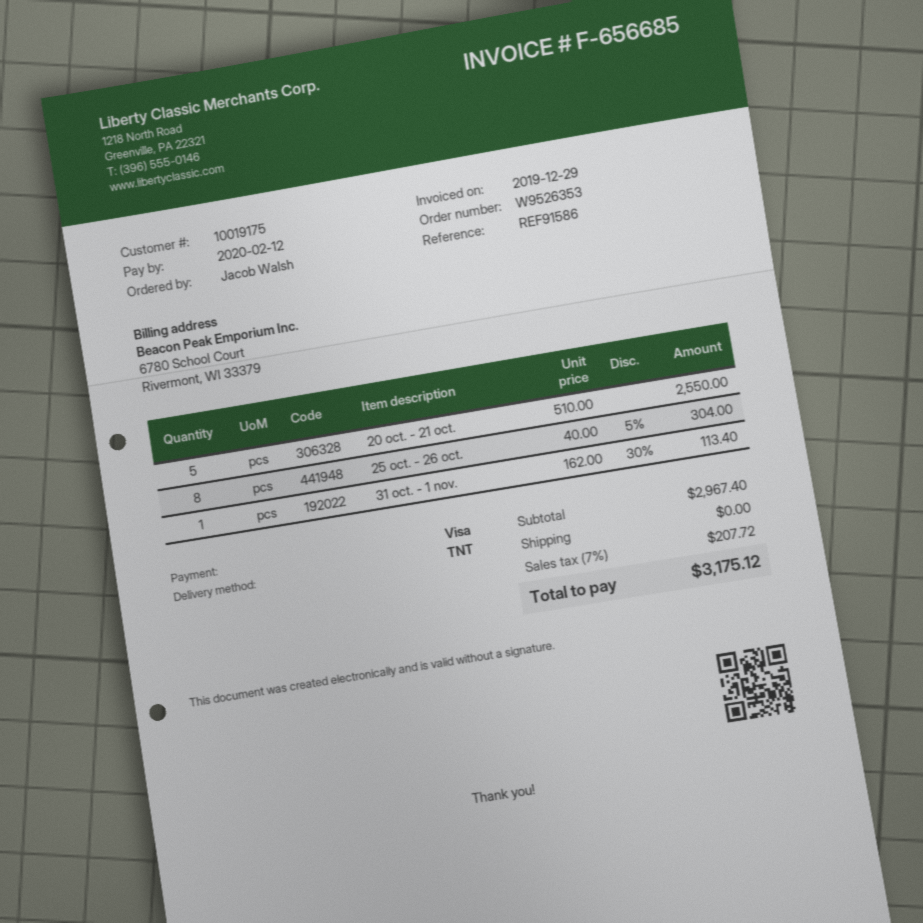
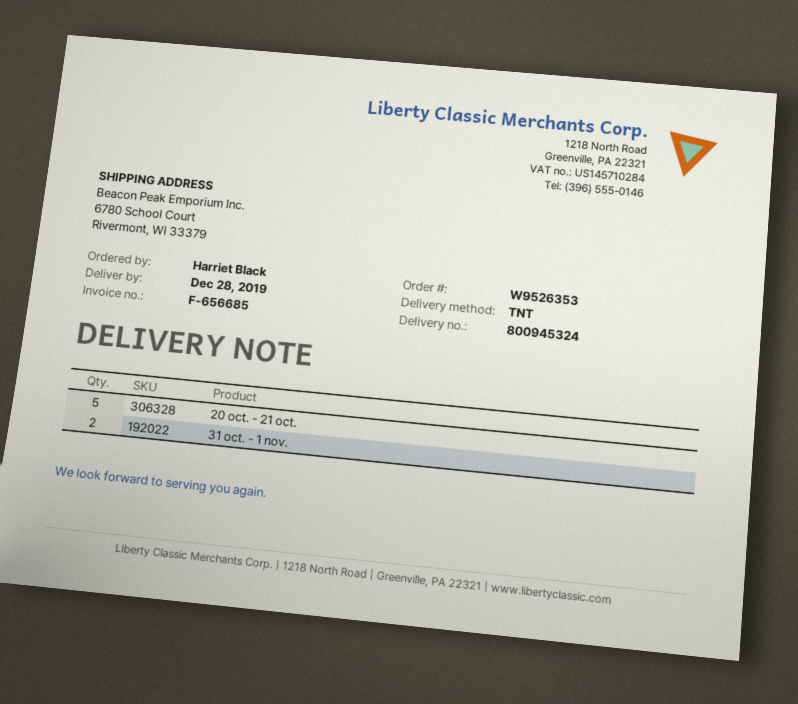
ordered by: Jacob Walsh -> Harriet Black
25 oct. - 26 oct.: 8 -> none
31 oct. - 1 nov.: 1 -> 2

